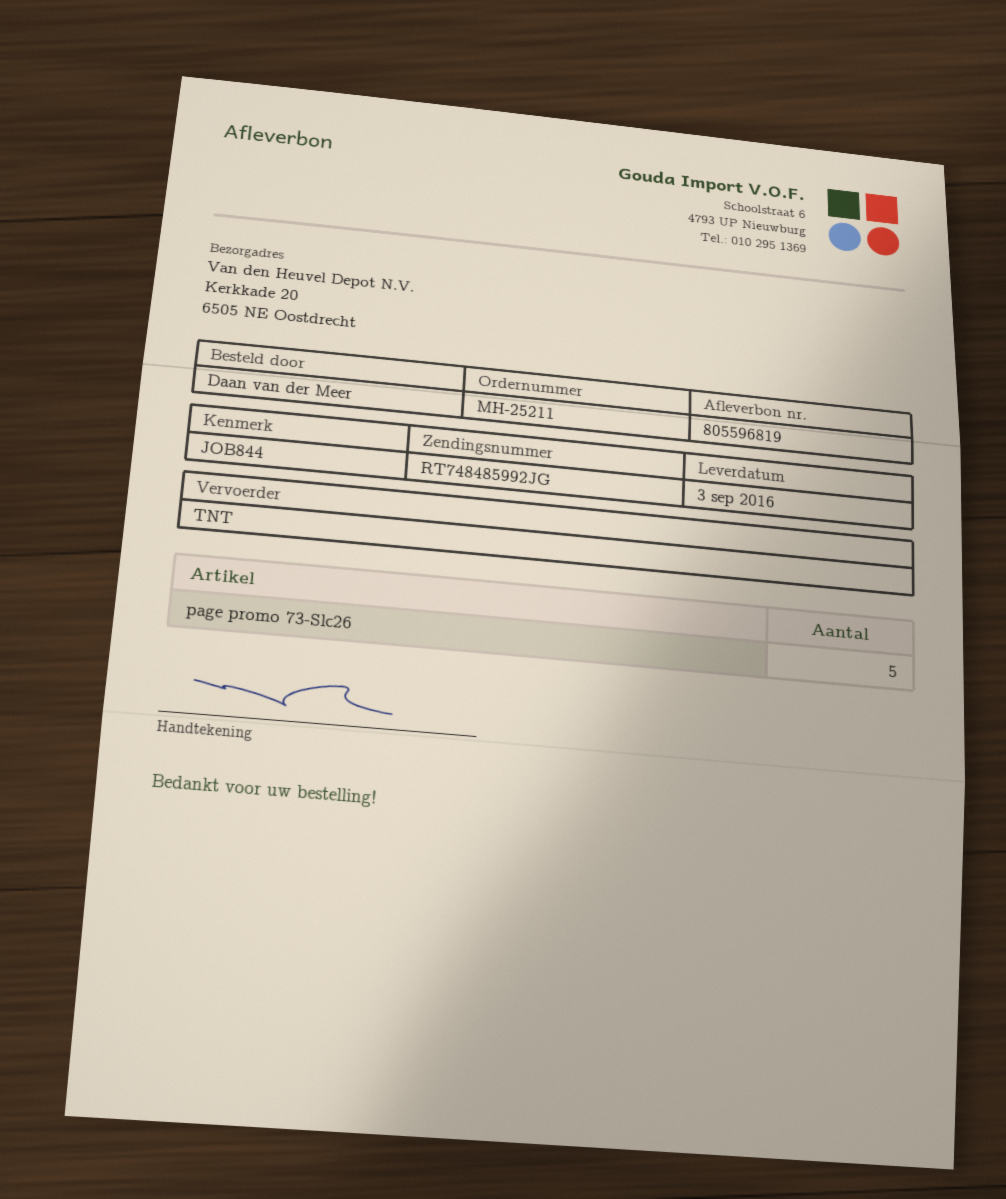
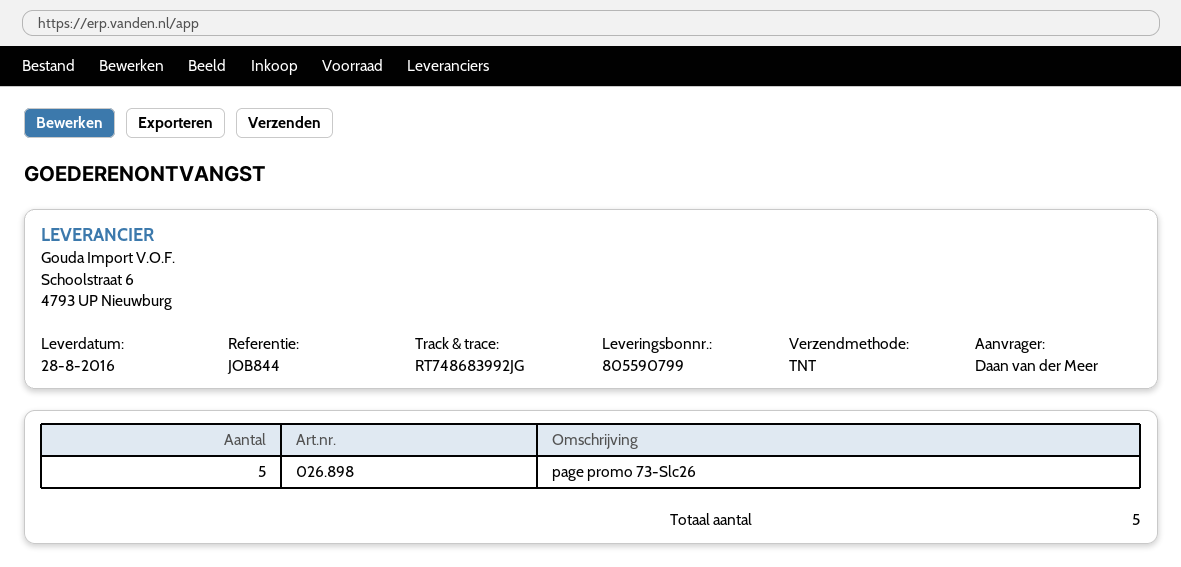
delivery note number: 805596819 -> 805590799
delivery date: 2016-09-03 -> 2016-08-28
tracking number: RT748485992JG -> RT748683992JG

